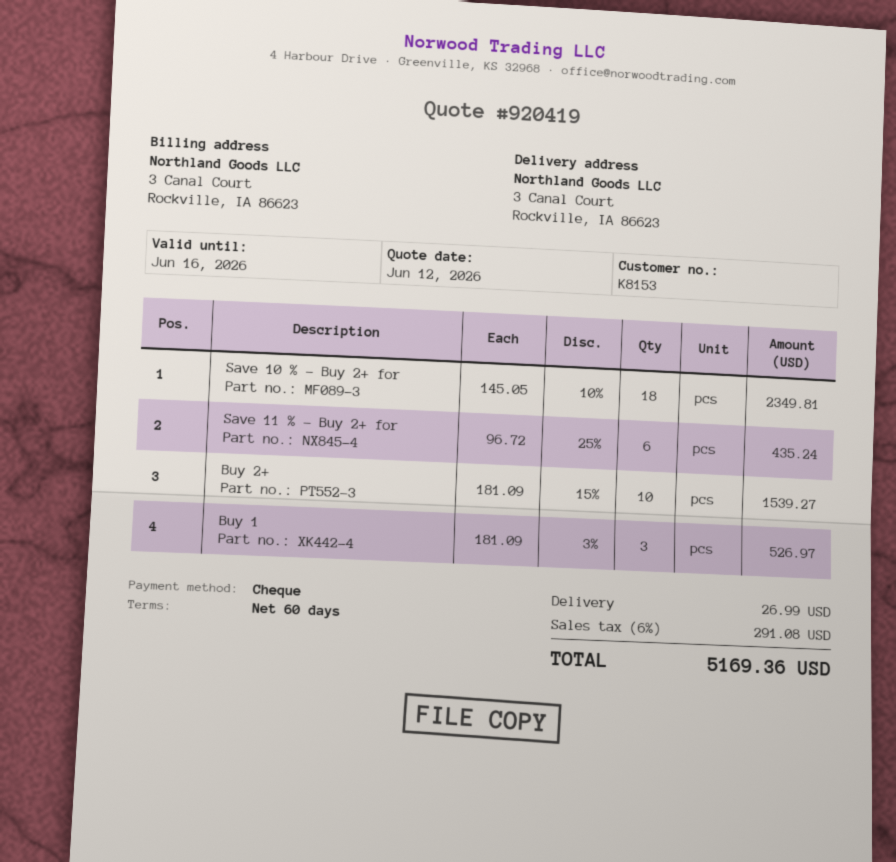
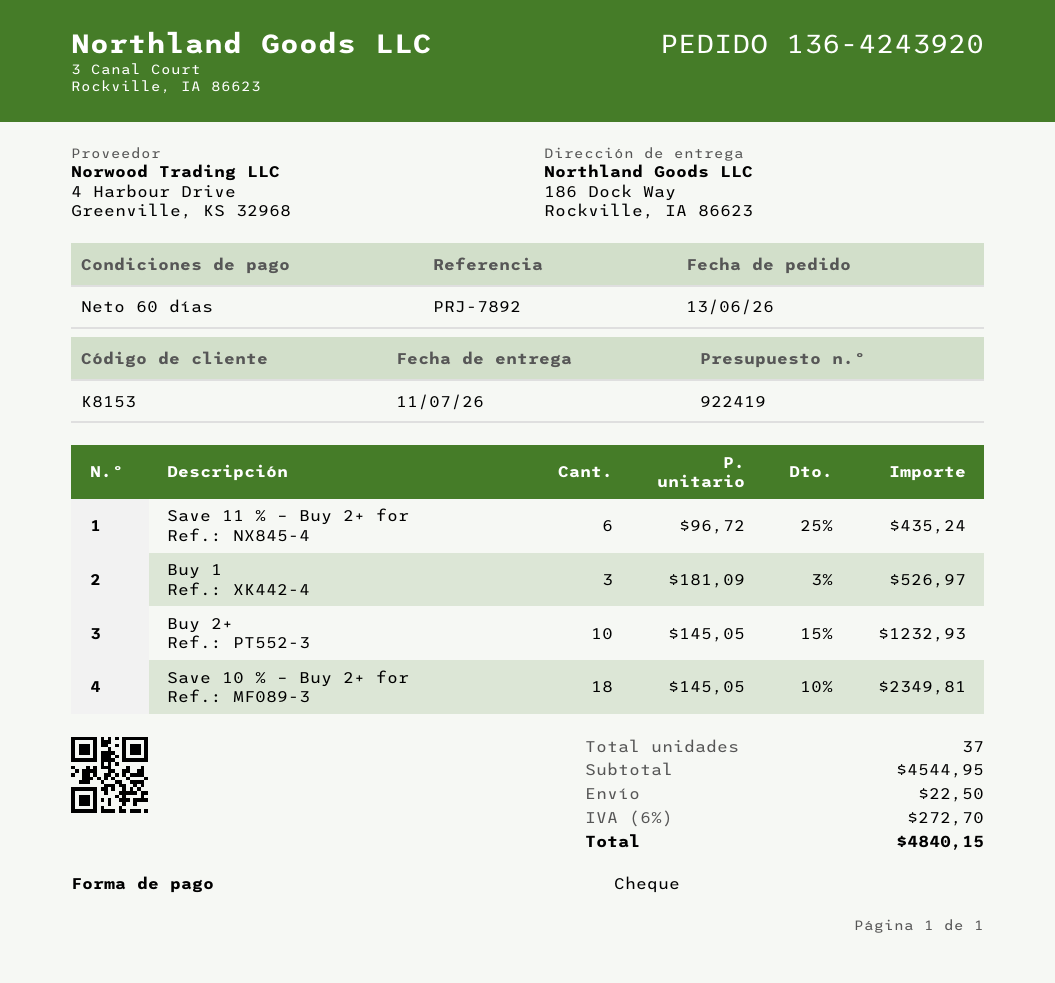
quote number: 920419 -> 922419
ship to: 3 Canal Court, Rockville, IA 86623 -> 186 Dock Way, Rockville, IA 86623
Buy 2+: 10 x 181.09 - 15% = 1539.27 -> 10 x 145.05 - 15% = 1232.93
shipping: 26.99 -> 22.50
tax: 6% = 291.08 -> 6% = 272.70
total: 5169.36 -> 4840.15

